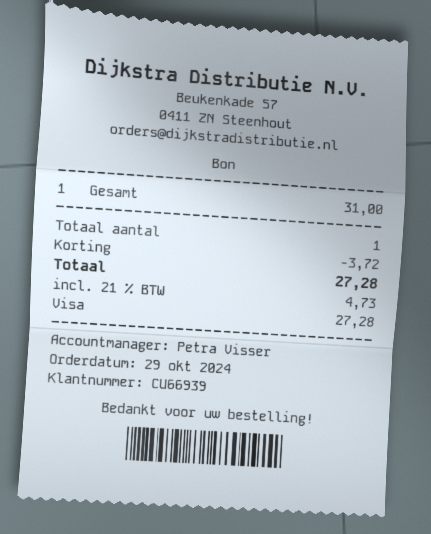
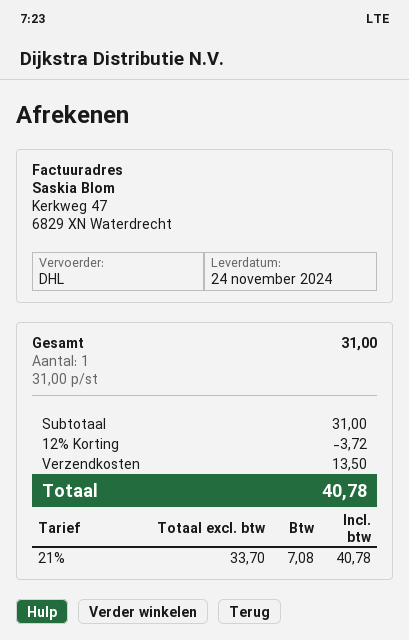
shipping: none -> 13.50
tax: 21% = 4.73 -> 21% = 7.08
total: 27.28 -> 40.78

